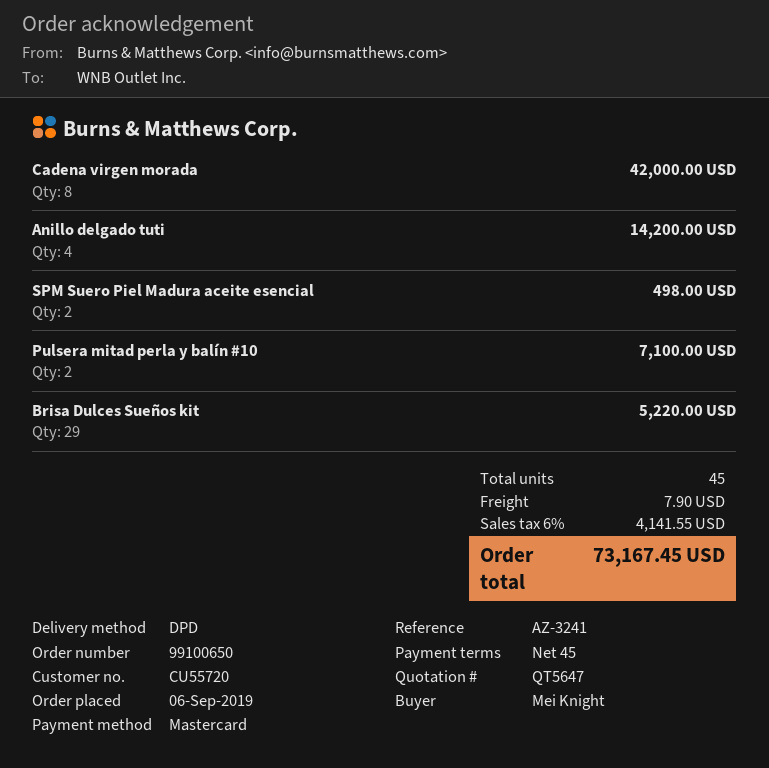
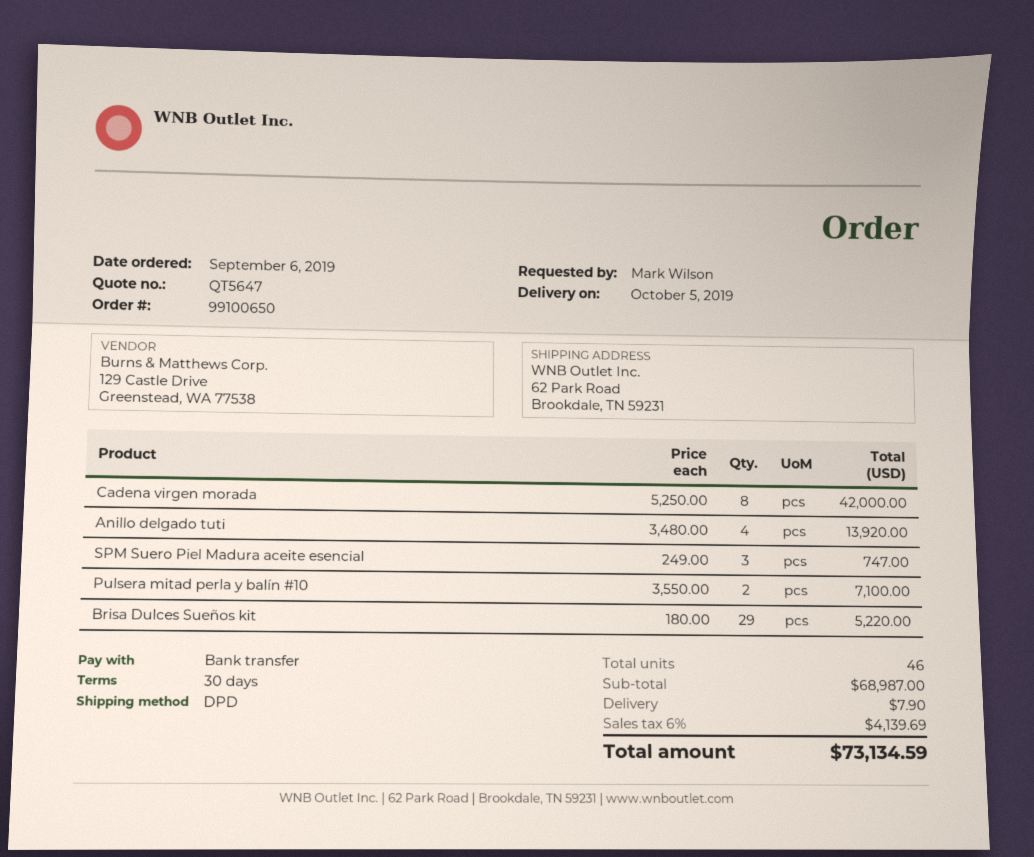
payment terms: 45 days -> 30 days
ordered by: Mei Knight -> Mark Wilson
payment method: Mastercard -> bank transfer
Anillo delgado tuti: 4 for 14200.00 -> 4 for 13920.00
SPM Suero Piel Madura aceite esencial: 2 for 498.00 -> 3 for 747.00
total quantity: 45 -> 46
tax: 6% = 4141.55 -> 6% = 4139.69
total: 73167.45 -> 73134.59

